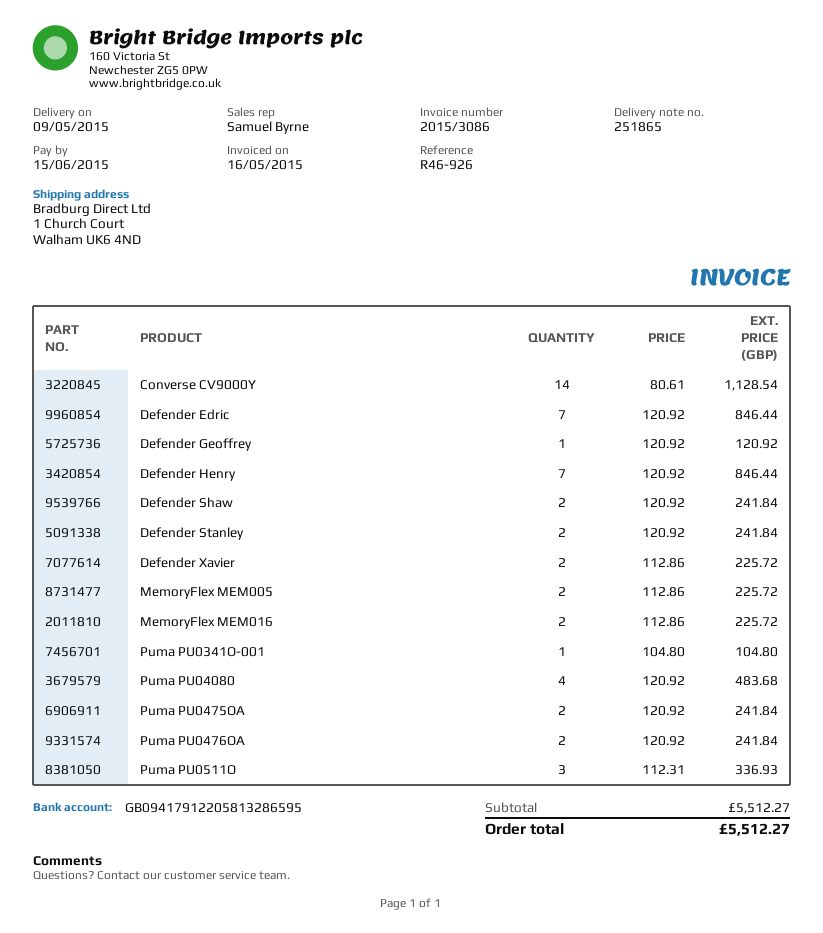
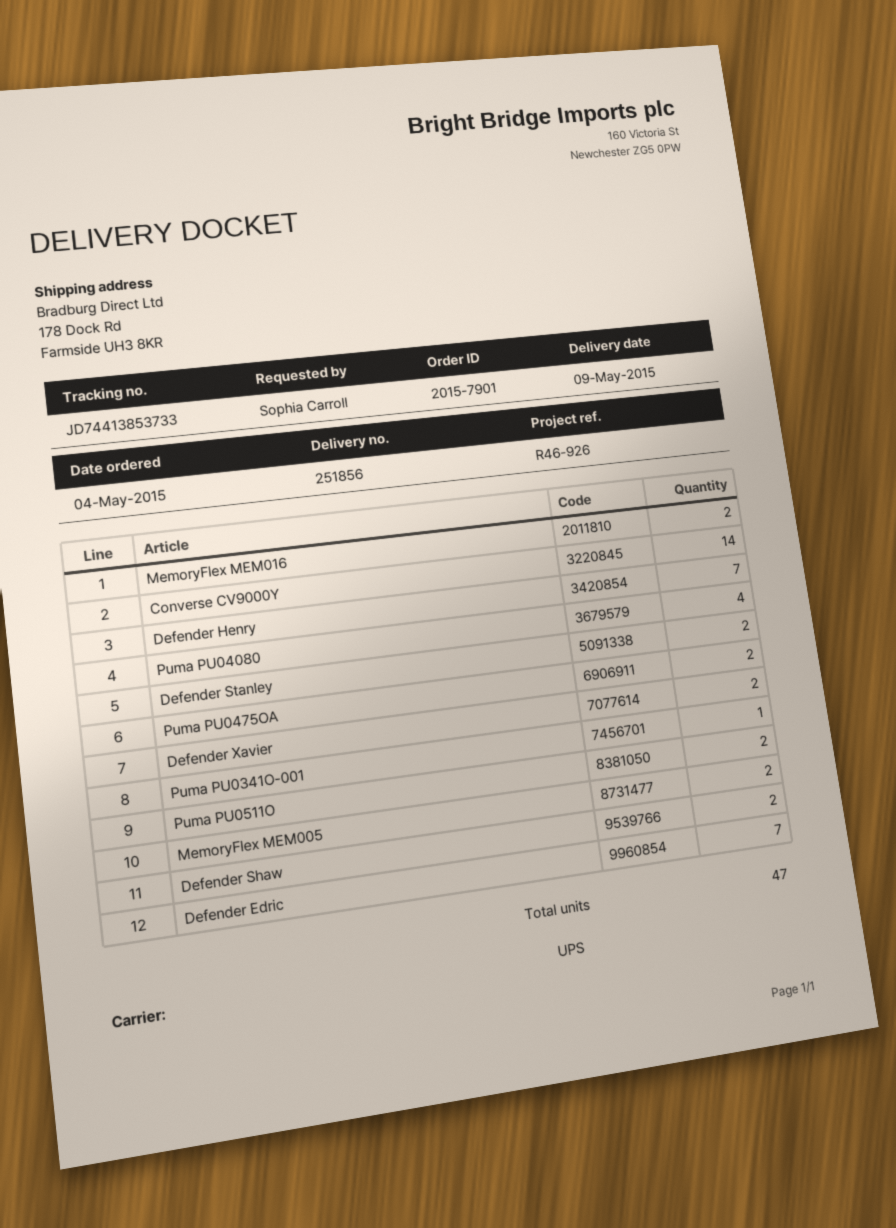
delivery note number: 251865 -> 251856
ship to: 1 Church Court, Walham UK6 4ND -> 178 Dock Rd, Farmside UH3 8KR
Defender Geoffrey: 1 -> none
Puma PU0476OA: 2 -> none
Puma PU0511O: 3 -> 2

